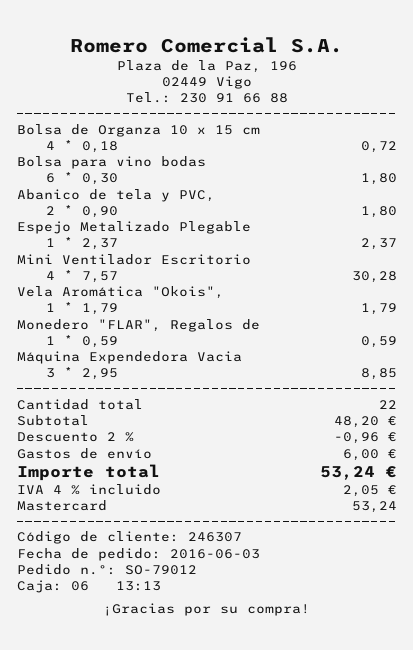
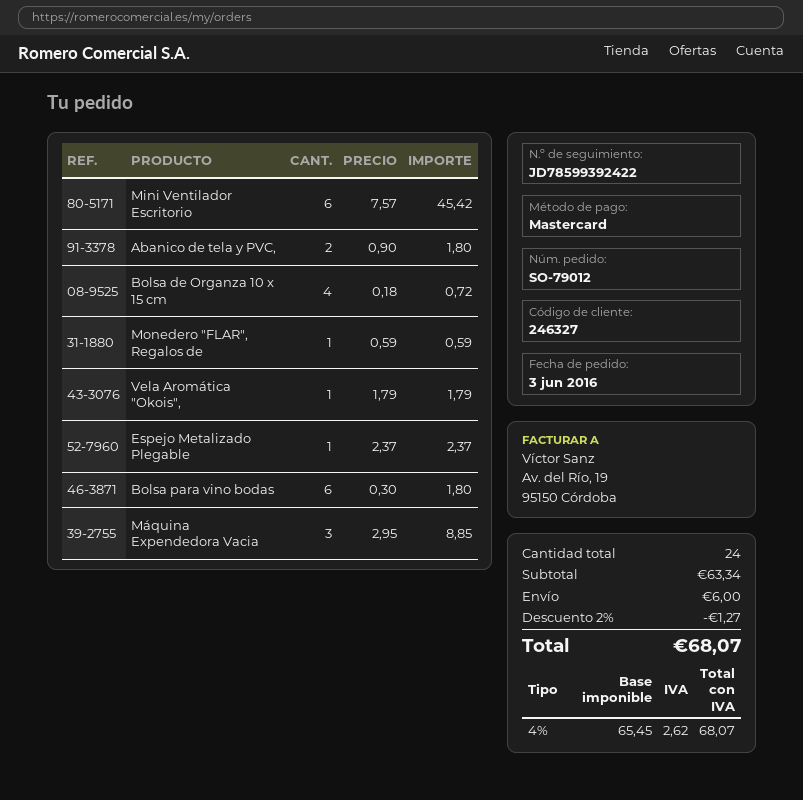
customer number: 246307 -> 246327
Mini Ventilador Escritorio: 4 x 7.57 = 30.28 -> 6 x 7.57 = 45.42
total quantity: 22 -> 24
subtotal: 48.20 -> 63.34
discount: 2% = 0.96 -> 2% = 1.27
tax: 4% = 2.05 -> 4% = 2.62
total: 53.24 -> 68.07

